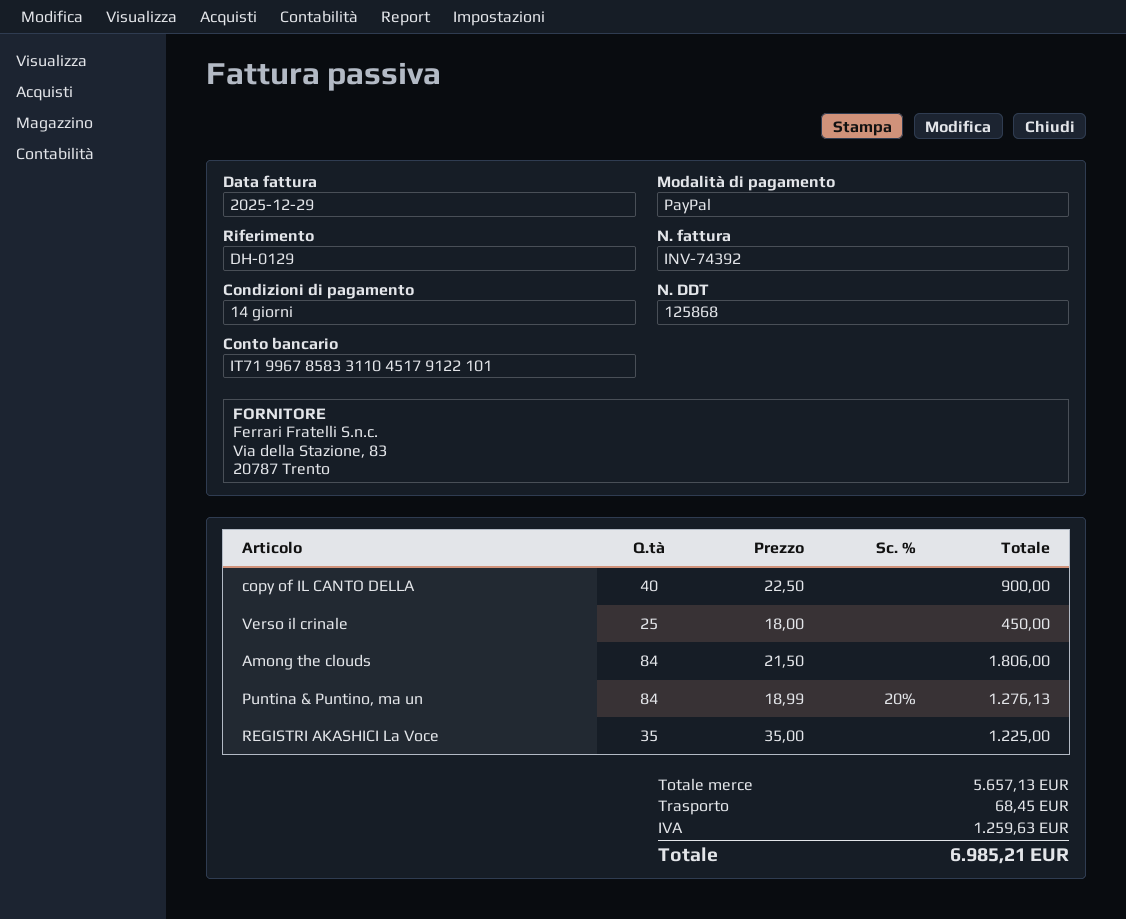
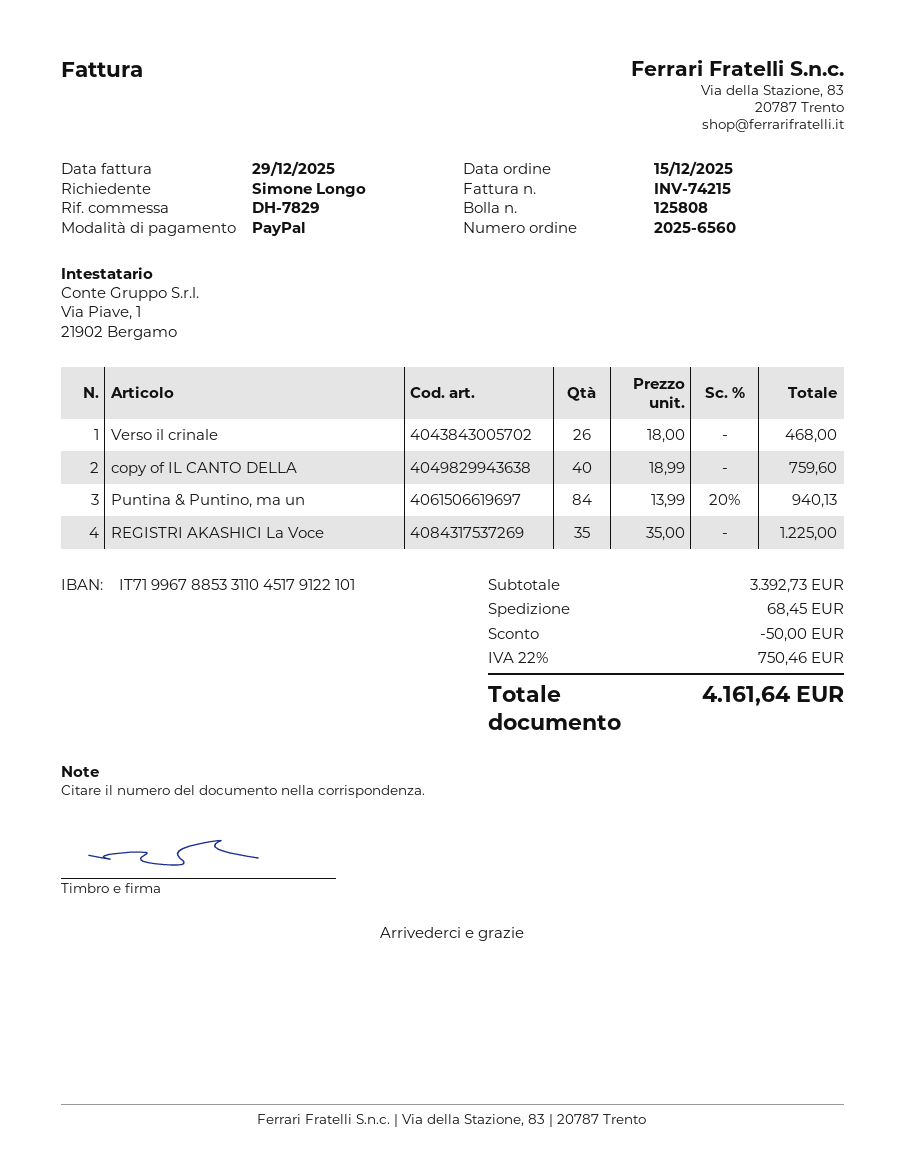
delivery note number: 125868 -> 125808
invoice number: INV-74392 -> INV-74215
reference: DH-0129 -> DH-7829
bank account: IT7199678583311045179122101 -> IT7199678853311045179122101
copy of IL CANTO DELLA: 40 x 22.50 = 900.00 -> 40 x 18.99 = 759.60
Verso il crinale: 25 x 18.00 = 450.00 -> 26 x 18.00 = 468.00
Among the clouds: 84 x 21.50 = 1806.00 -> none
Puntina & Puntino, ma un: 84 x 18.99 - 20% = 1276.13 -> 84 x 13.99 - 20% = 940.13
subtotal: 5657.13 -> 3392.73
discount: none -> 50.00
tax: 1259.63 -> 750.46
total: 6985.21 -> 4161.64

